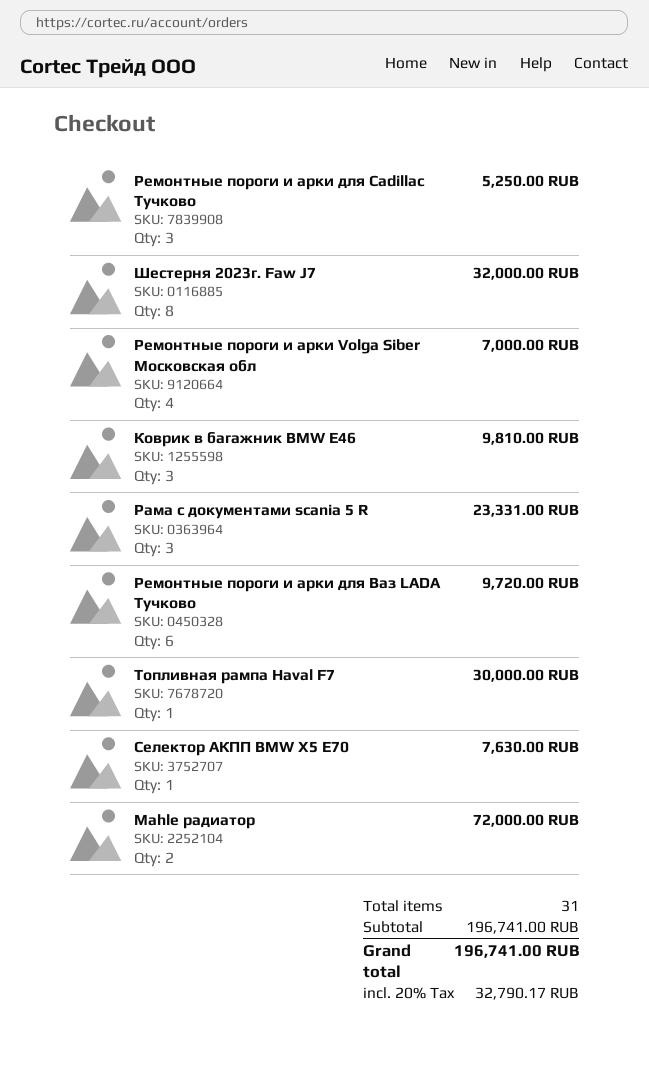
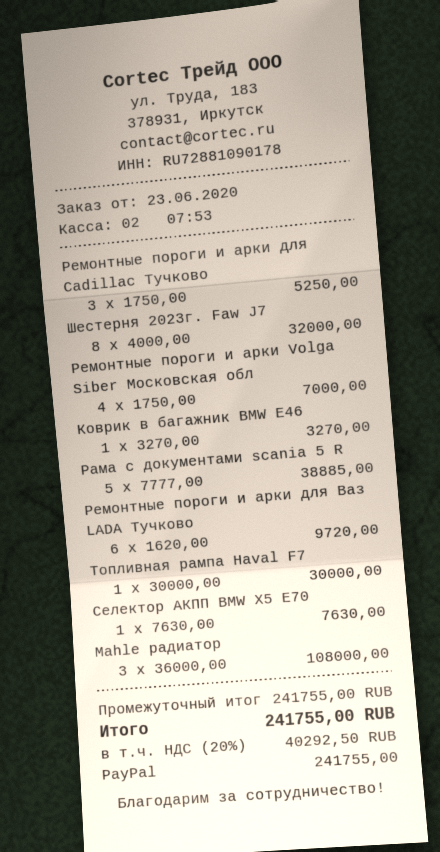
Коврик в багажник BMW E46: 3 for 9810.00 -> 1 for 3270.00
Рама с документами scania 5 R: 3 for 23331.00 -> 5 for 38885.00
Mahle радиатор: 2 for 72000.00 -> 3 for 108000.00
subtotal: 196741.00 -> 241755.00
tax: 20% = 32790.17 -> 20% = 40292.50
total: 196741.00 -> 241755.00

